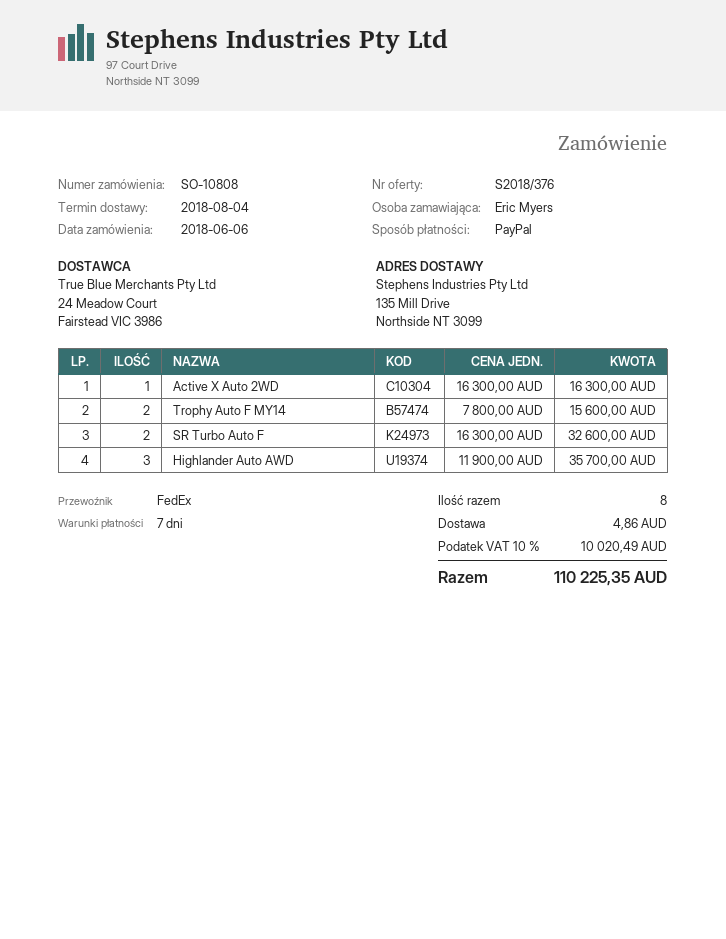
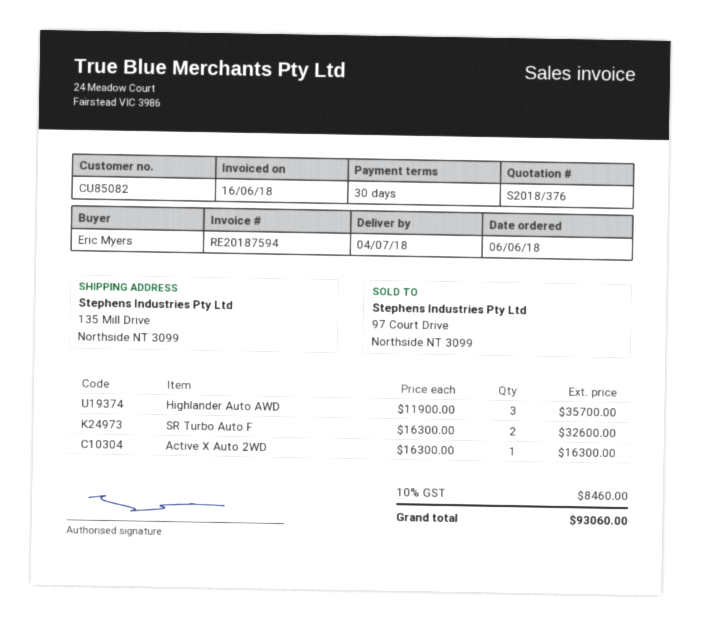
delivery date: 2018-08-04 -> 2018-07-04
payment terms: 7 days -> 30 days
Trophy Auto F MY14: 2 x 7800.00 = 15600.00 -> none
shipping: 4.86 -> none
tax: 10% = 10020.49 -> 10% = 8460.00
total: 110225.35 -> 93060.00

